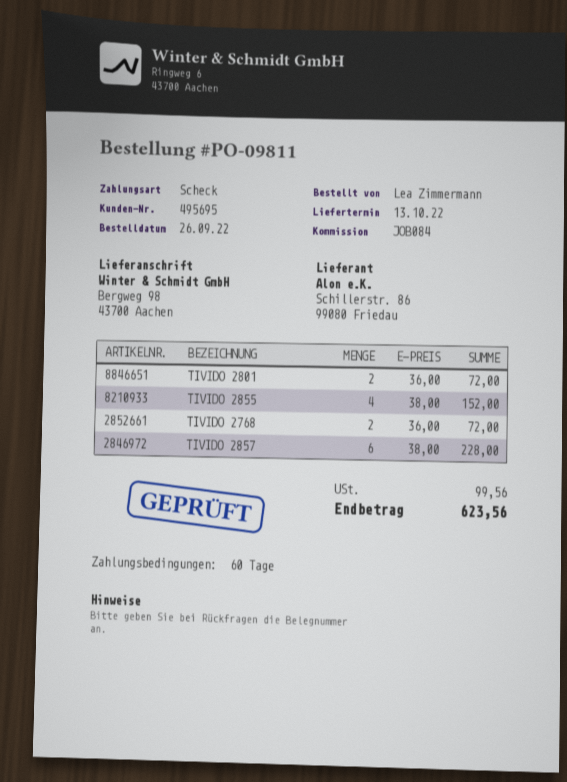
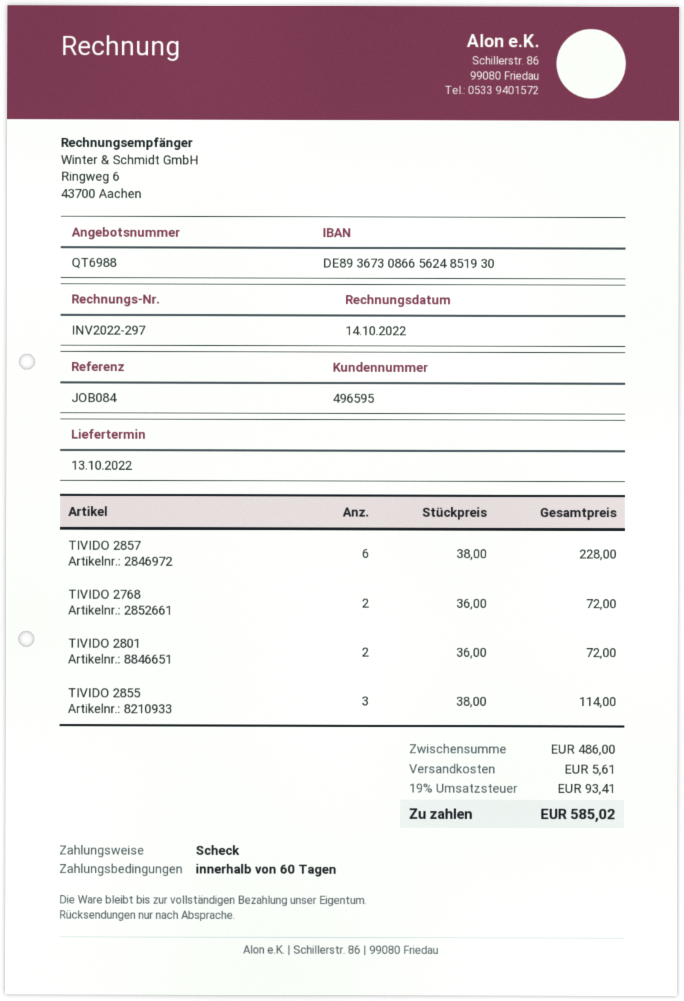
customer number: 495695 -> 496595
TIVIDO 2855: 4 x 38.00 = 152.00 -> 3 x 38.00 = 114.00
shipping: none -> 5.61
tax: 99.56 -> 93.41
total: 623.56 -> 585.02

